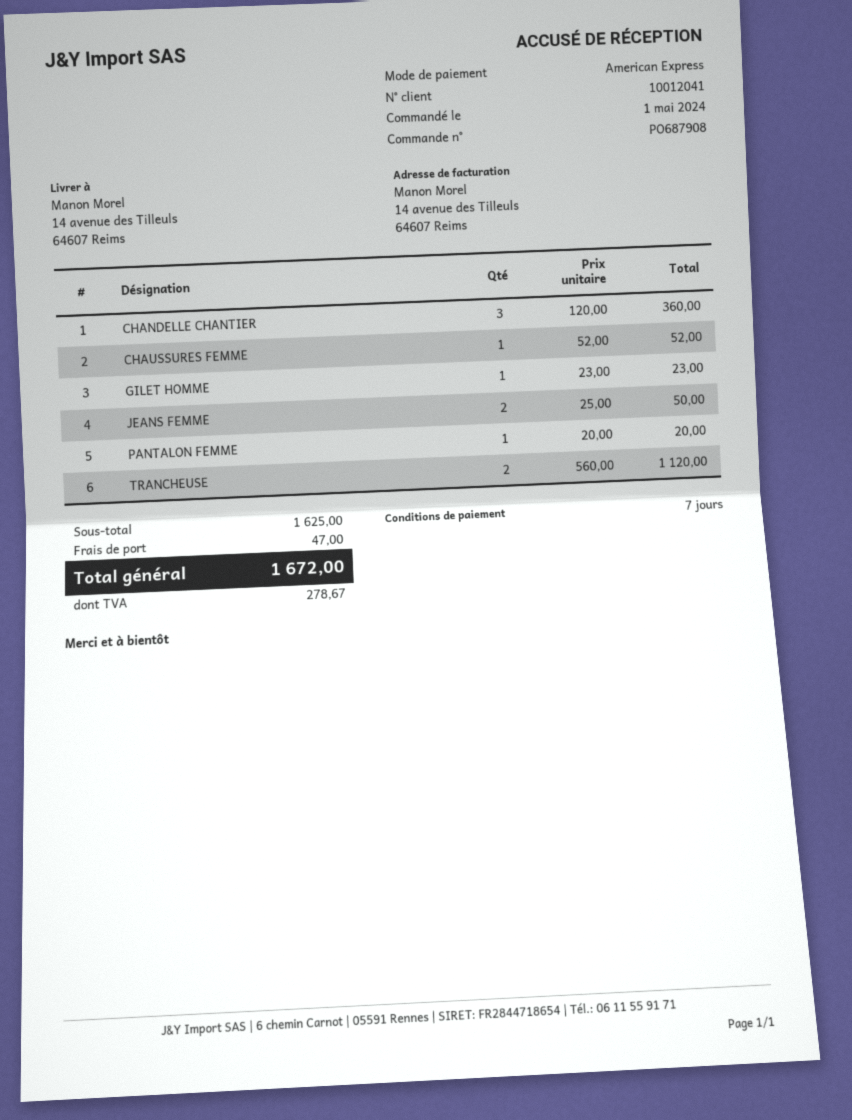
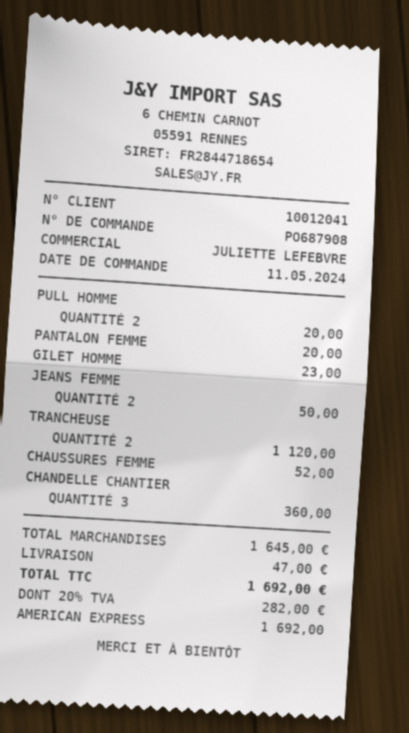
order date: 2024-05-01 -> 2024-05-11
PULL HOMME: none -> 2 for 20.00
subtotal: 1625.00 -> 1645.00
tax: 278.67 -> 282.00
total: 1672.00 -> 1692.00

